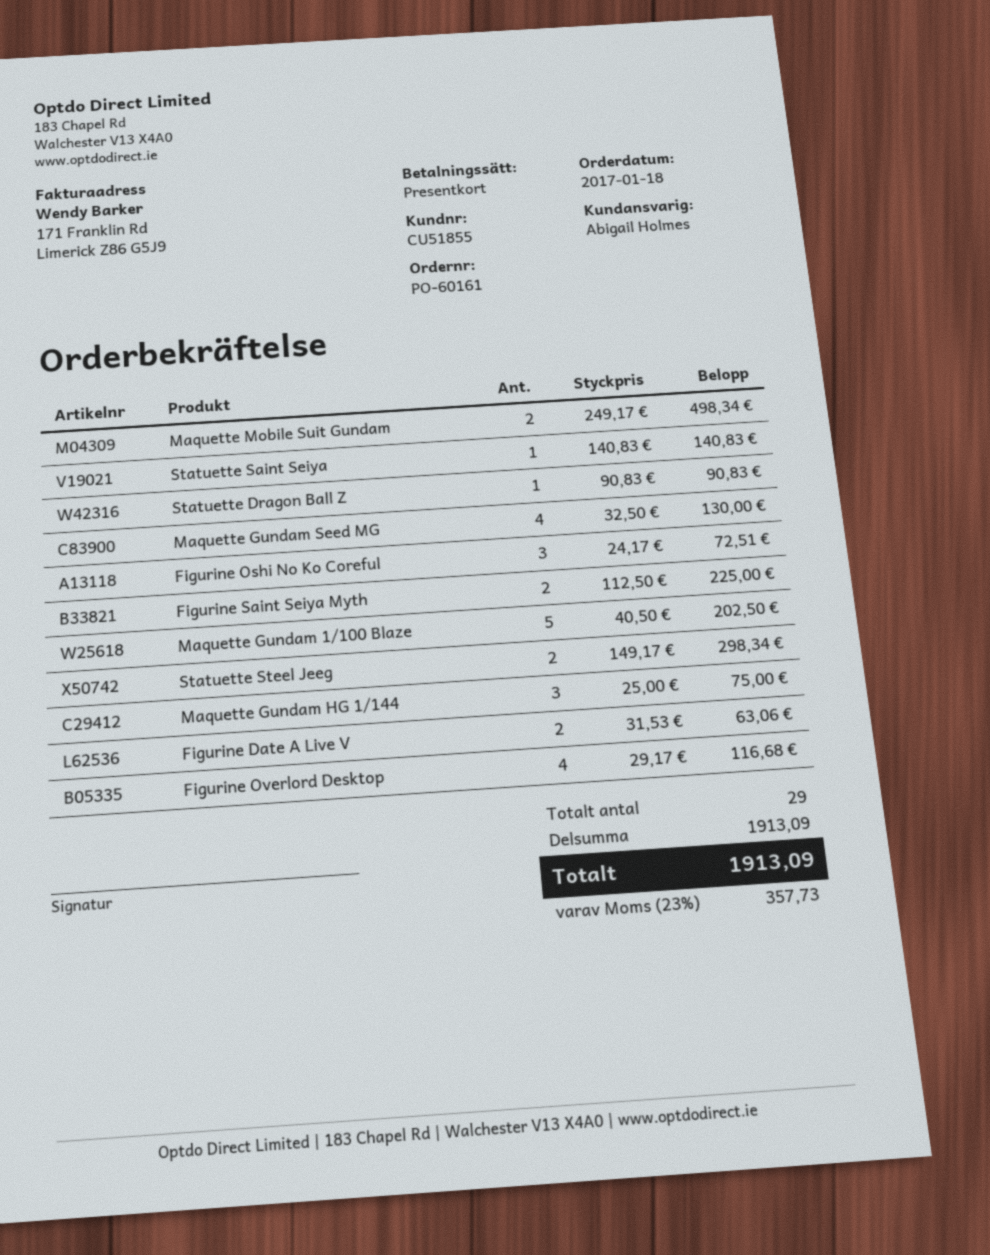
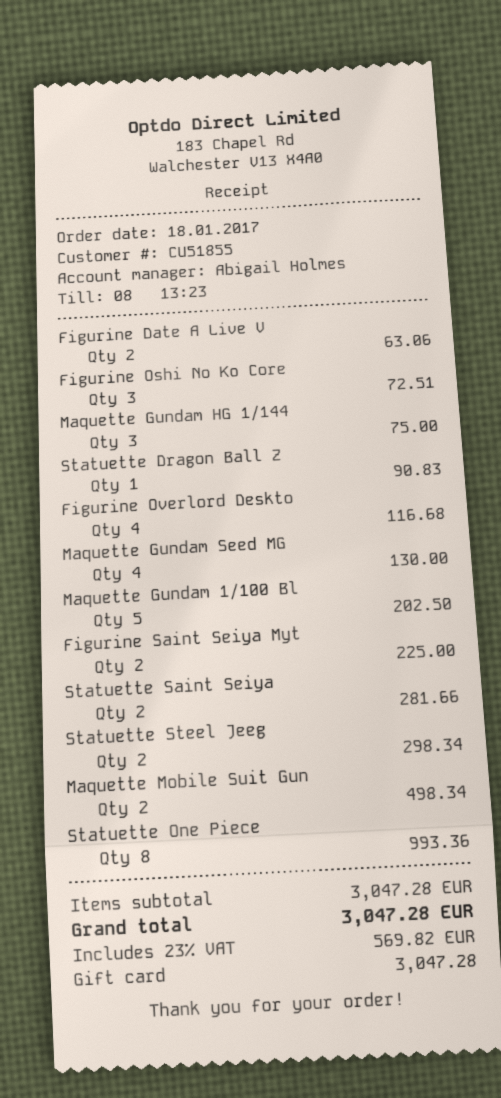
Statuette Saint Seiya: 1 for 140.83 -> 2 for 281.66
Statuette One Piece: none -> 8 for 993.36
subtotal: 1913.09 -> 3047.28
tax: 23% = 357.73 -> 23% = 569.82
total: 1913.09 -> 3047.28

